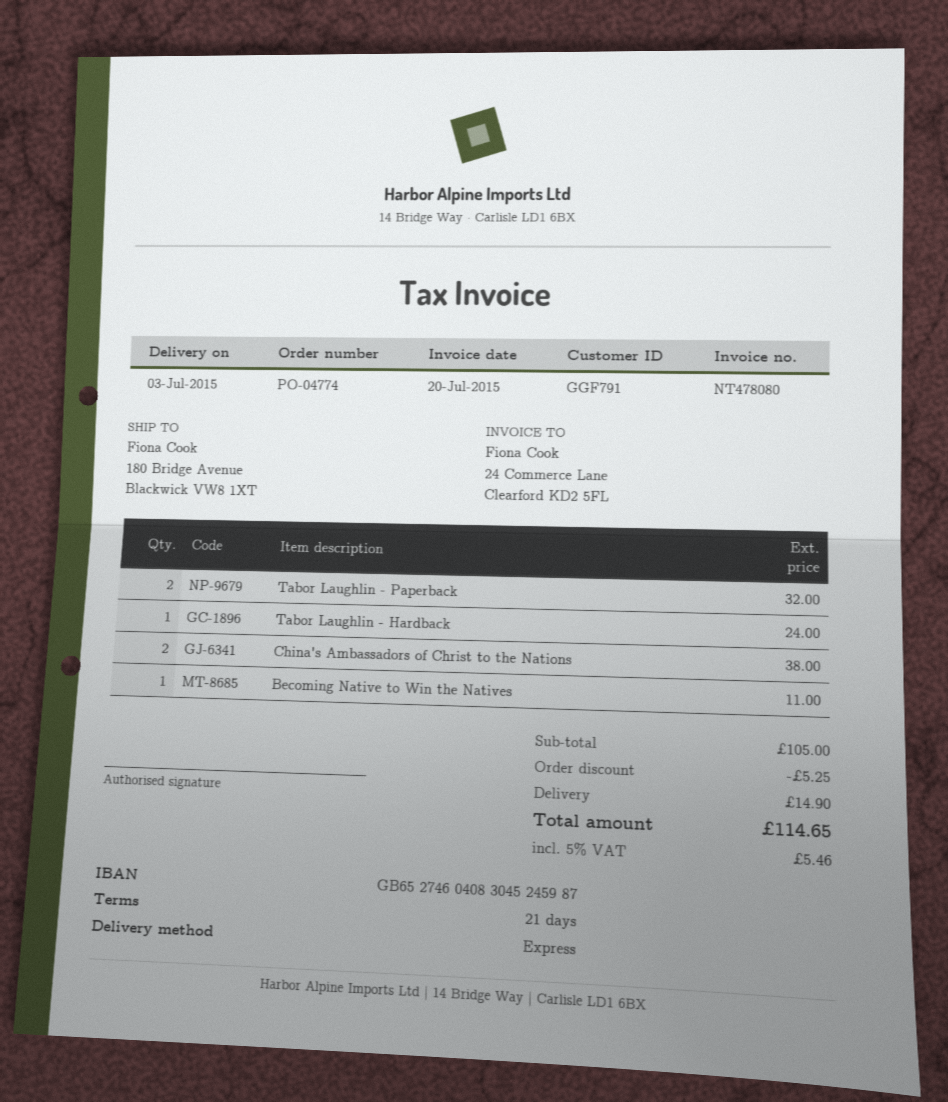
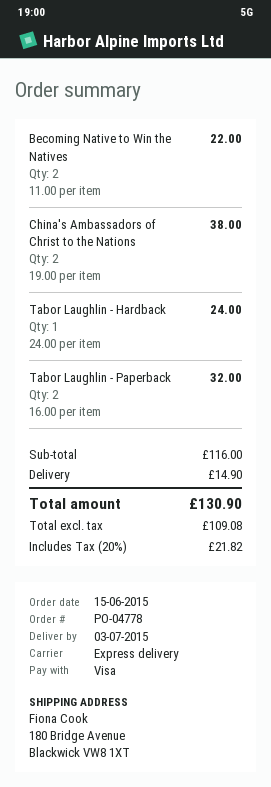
order number: PO-04774 -> PO-04778
Becoming Native to Win the Natives: 1 for 11.00 -> 2 for 22.00
subtotal: 105.00 -> 116.00
discount: 5.25 -> none
tax: 5% = 5.46 -> 20% = 21.82
total: 114.65 -> 130.90

